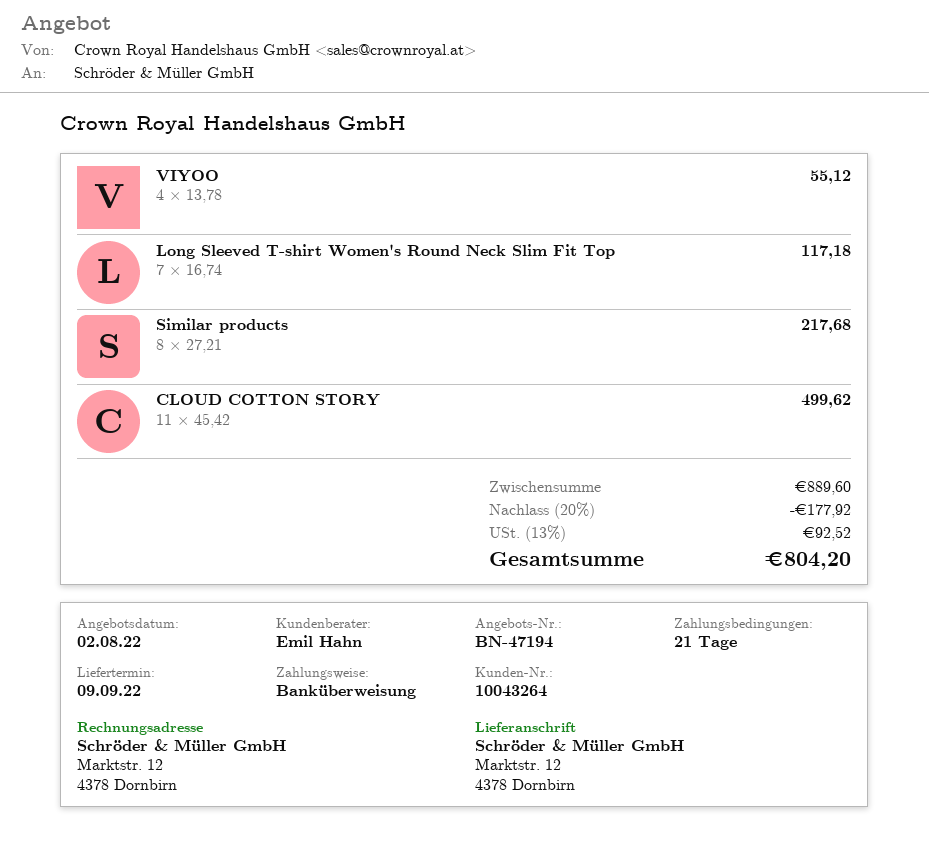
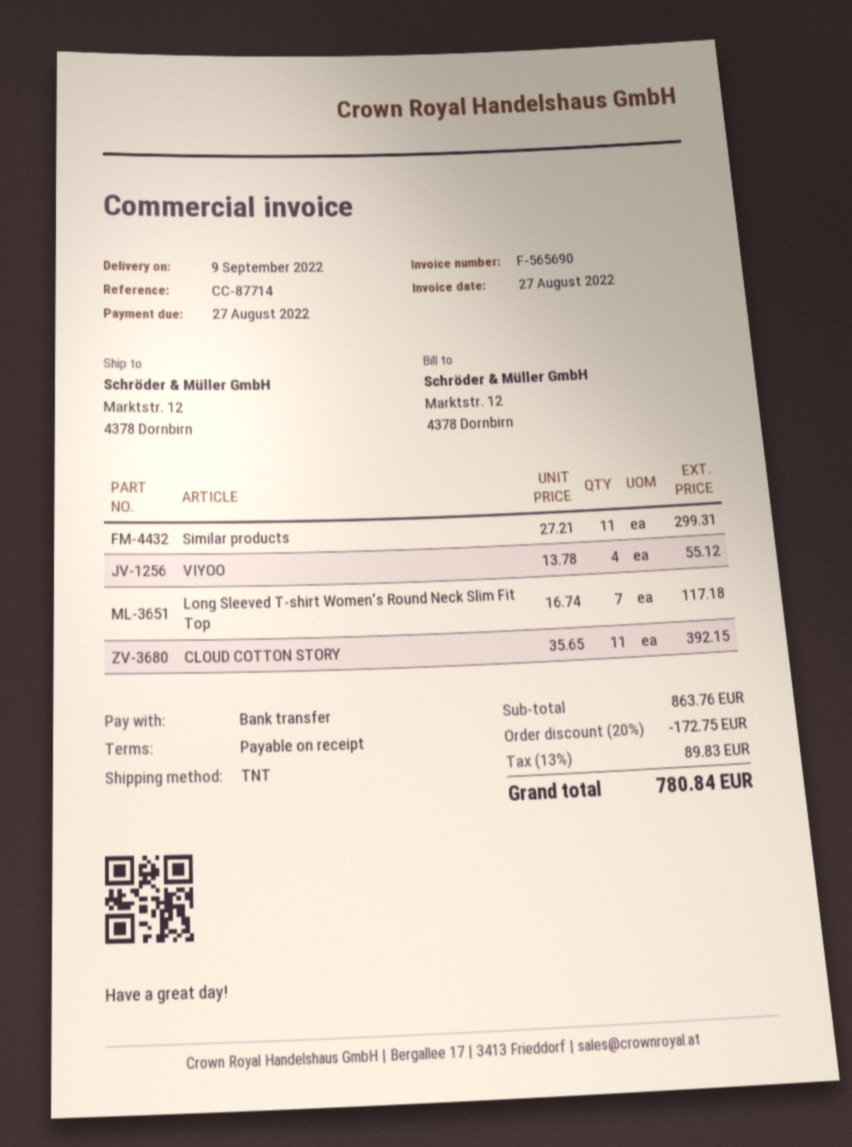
payment terms: 21 days -> on receipt
Similar products: 8 x 27.21 = 217.68 -> 11 x 27.21 = 299.31
CLOUD COTTON STORY: 11 x 45.42 = 499.62 -> 11 x 35.65 = 392.15
subtotal: 889.60 -> 863.76
discount: 20% = 177.92 -> 20% = 172.75
tax: 13% = 92.52 -> 13% = 89.83
total: 804.20 -> 780.84

